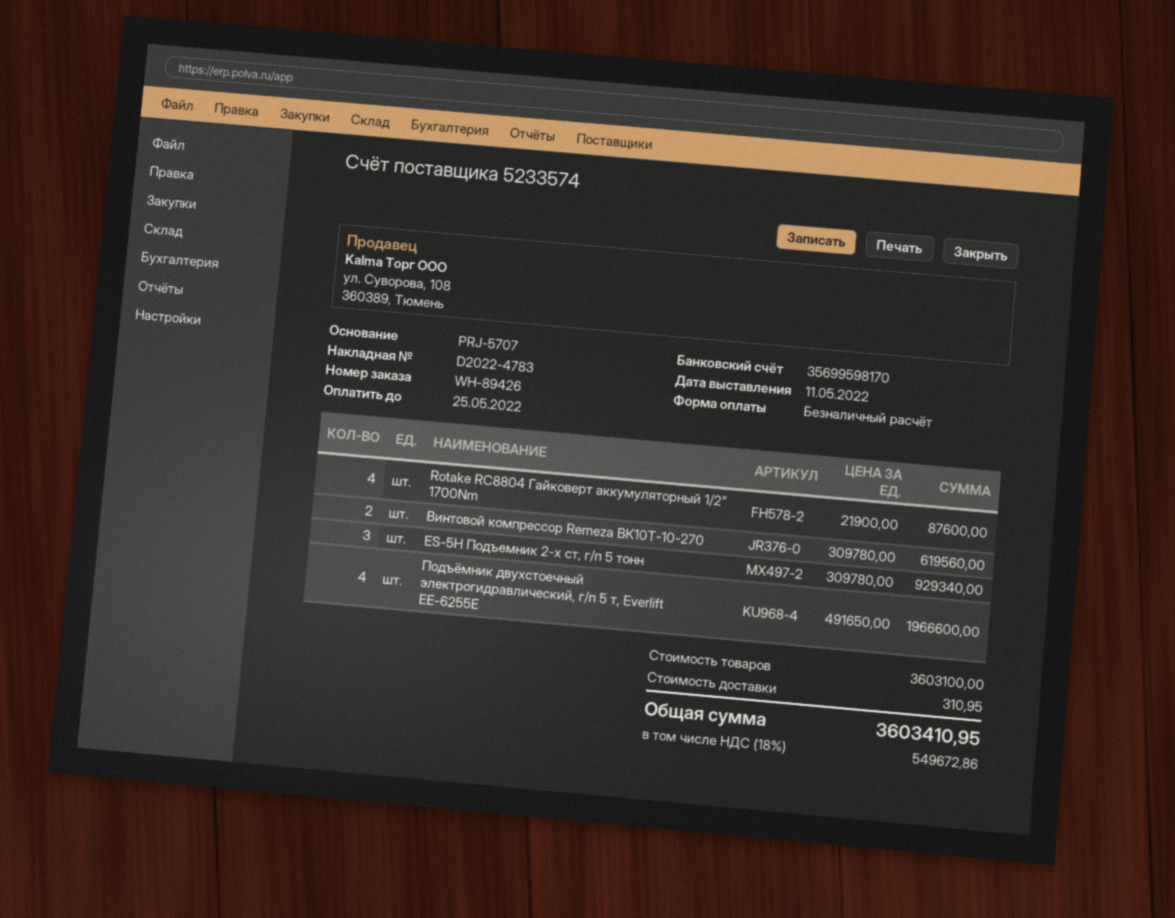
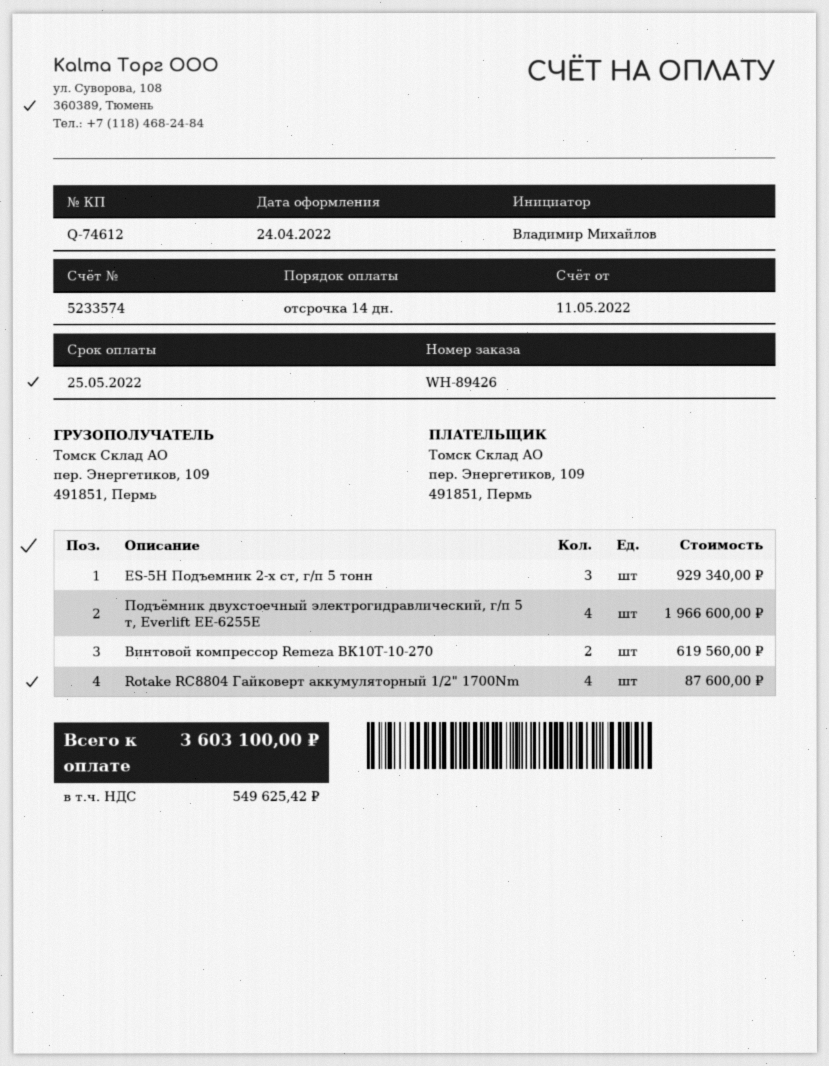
shipping: 310.95 -> none
tax: 549672.86 -> 549625.42
total: 3603410.95 -> 3603100.00

